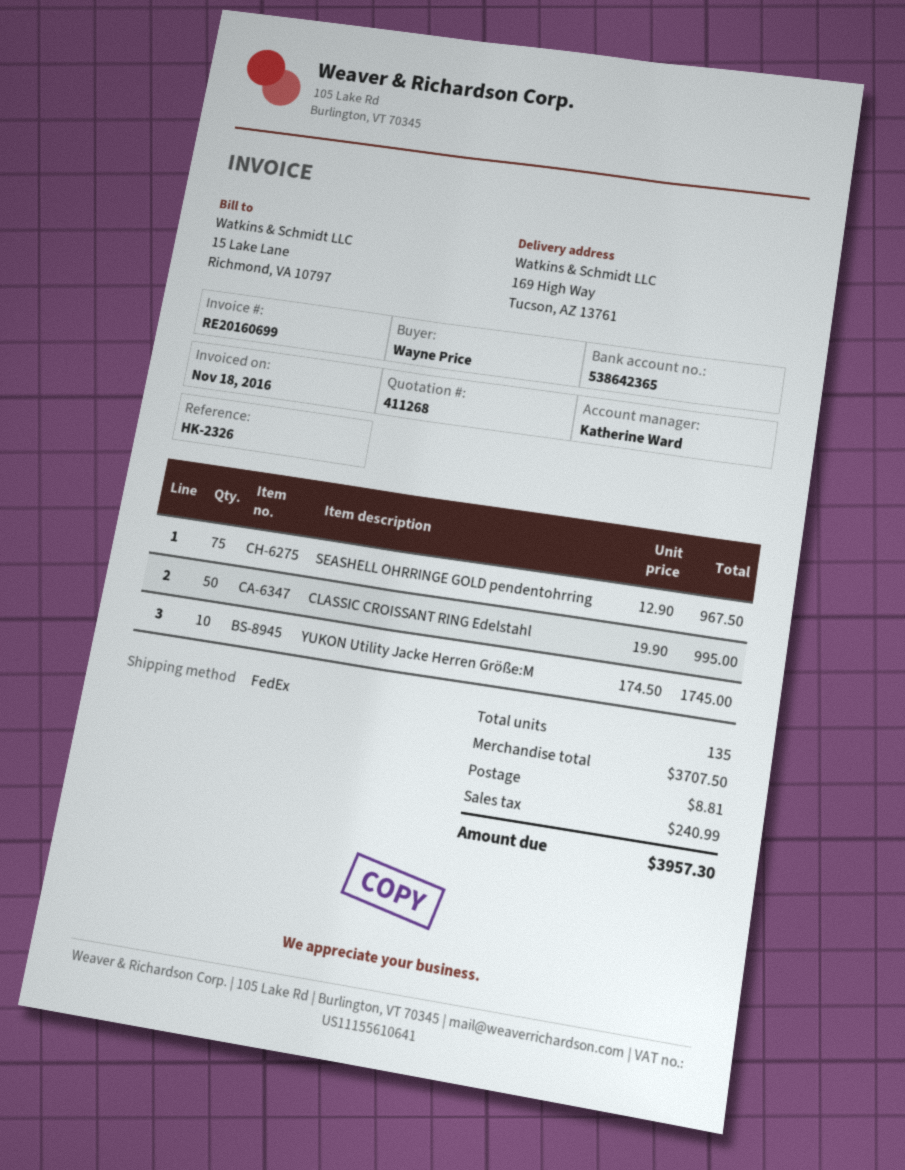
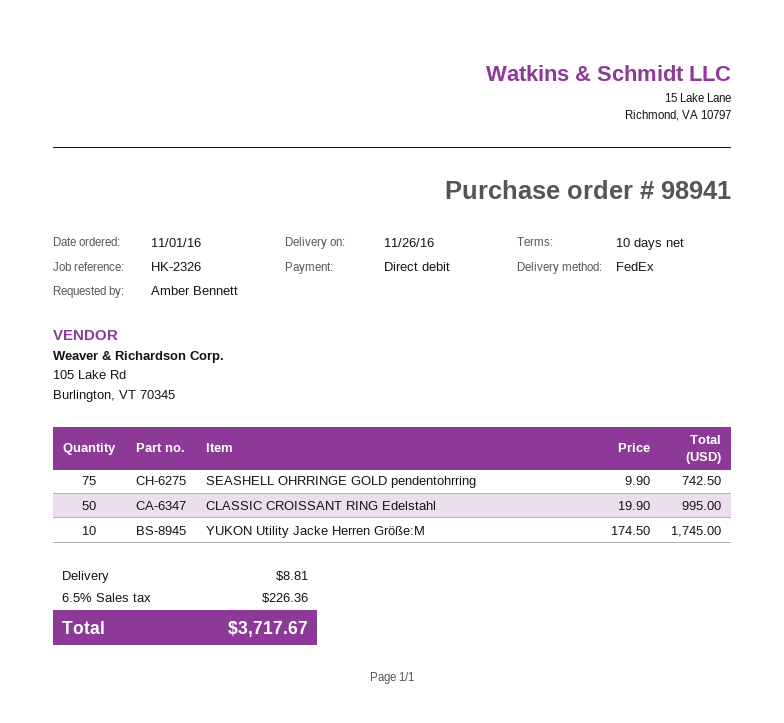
ordered by: Wayne Price -> Amber Bennett
SEASHELL OHRRINGE GOLD pendentohrring: 75 x 12.90 = 967.50 -> 75 x 9.90 = 742.50
tax: 240.99 -> 226.36
total: 3957.30 -> 3717.67

